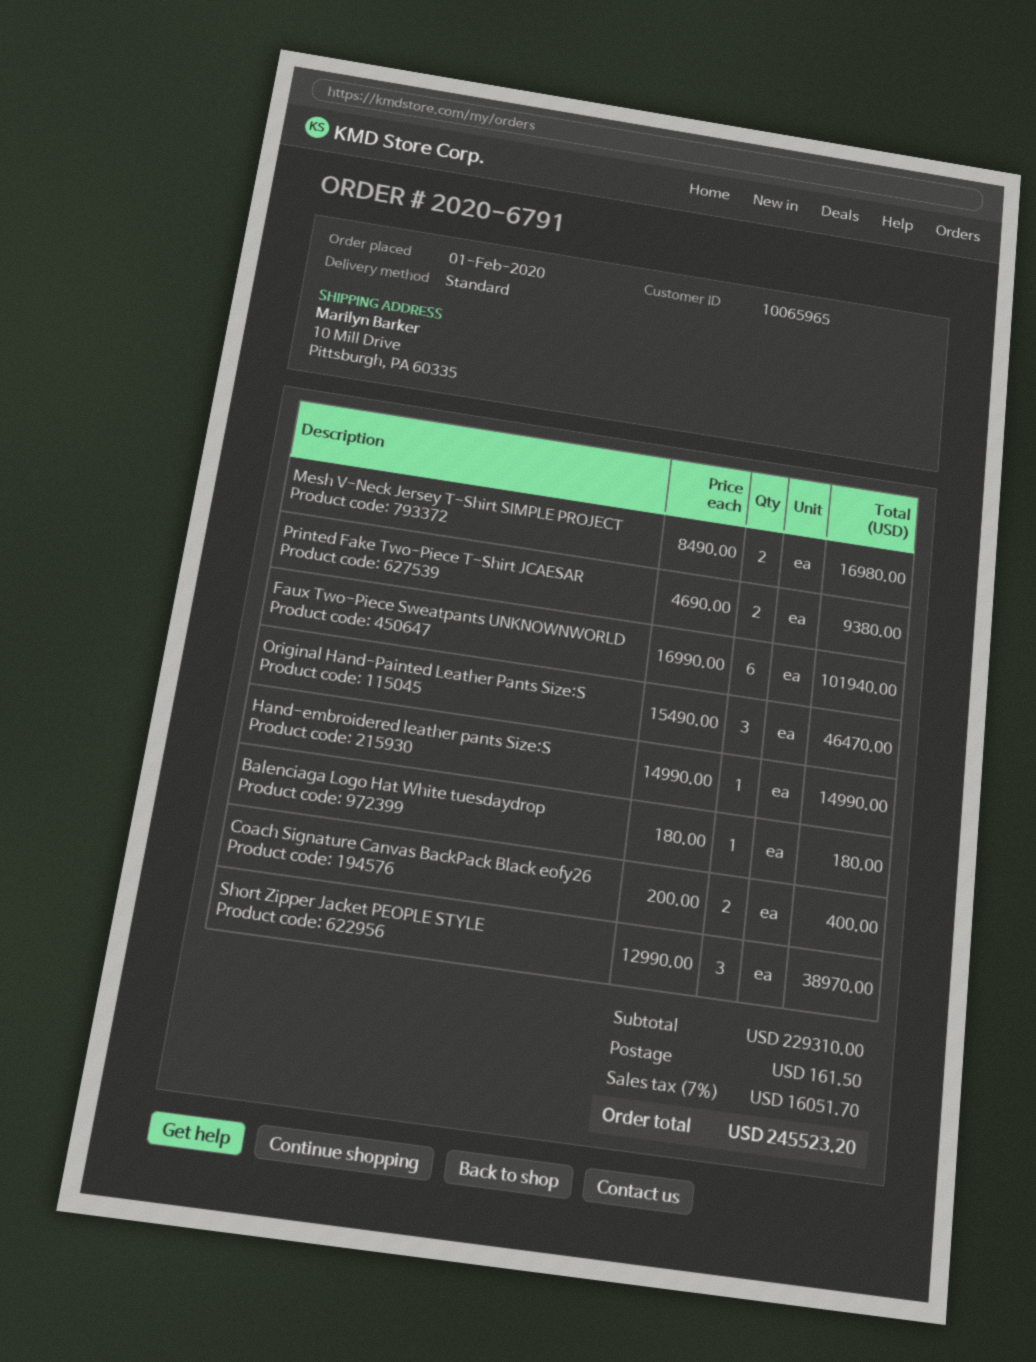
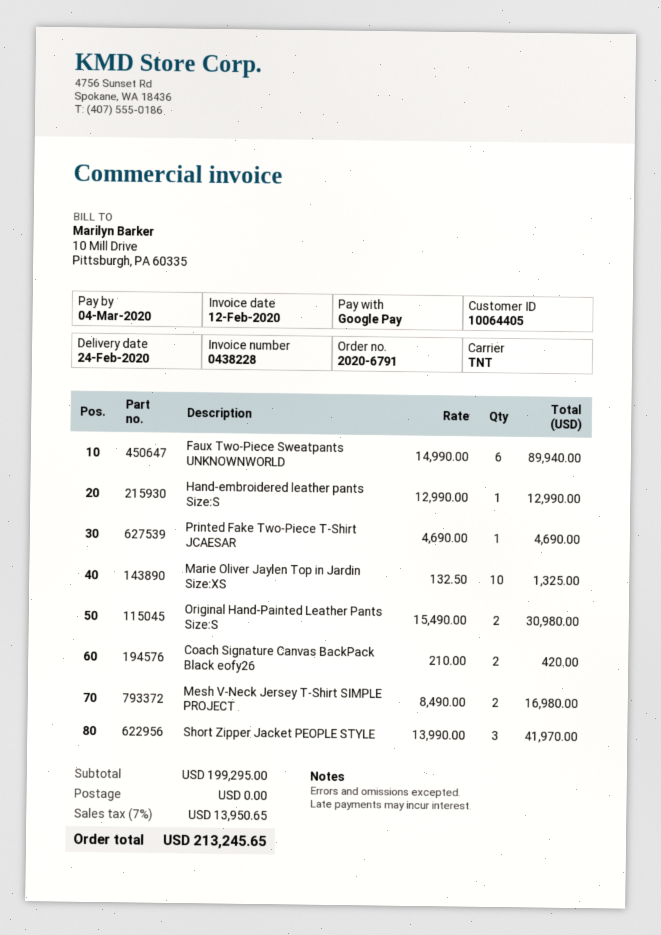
customer number: 10065965 -> 10064405
shipping method: standard -> TNT
Printed Fake Two-Piece T-Shirt JCAESAR: 2 x 4690.00 = 9380.00 -> 1 x 4690.00 = 4690.00
Faux Two-Piece Sweatpants UNKNOWNWORLD: 6 x 16990.00 = 101940.00 -> 6 x 14990.00 = 89940.00
Original Hand-Painted Leather Pants Size:S: 3 x 15490.00 = 46470.00 -> 2 x 15490.00 = 30980.00
Hand-embroidered leather pants Size:S: 1 x 14990.00 = 14990.00 -> 1 x 12990.00 = 12990.00
Balenciaga Logo Hat White tuesdaydrop: 1 x 180.00 = 180.00 -> none
Coach Signature Canvas BackPack Black eofy26: 2 x 200.00 = 400.00 -> 2 x 210.00 = 420.00
Short Zipper Jacket PEOPLE STYLE: 3 x 12990.00 = 38970.00 -> 3 x 13990.00 = 41970.00
Marie Oliver Jaylen Top in Jardin Size:XS: none -> 10 x 132.50 = 1325.00
subtotal: 229310.00 -> 199295.00
shipping: 161.50 -> 0.00
tax: 7% = 16051.70 -> 7% = 13950.65
total: 245523.20 -> 213245.65

